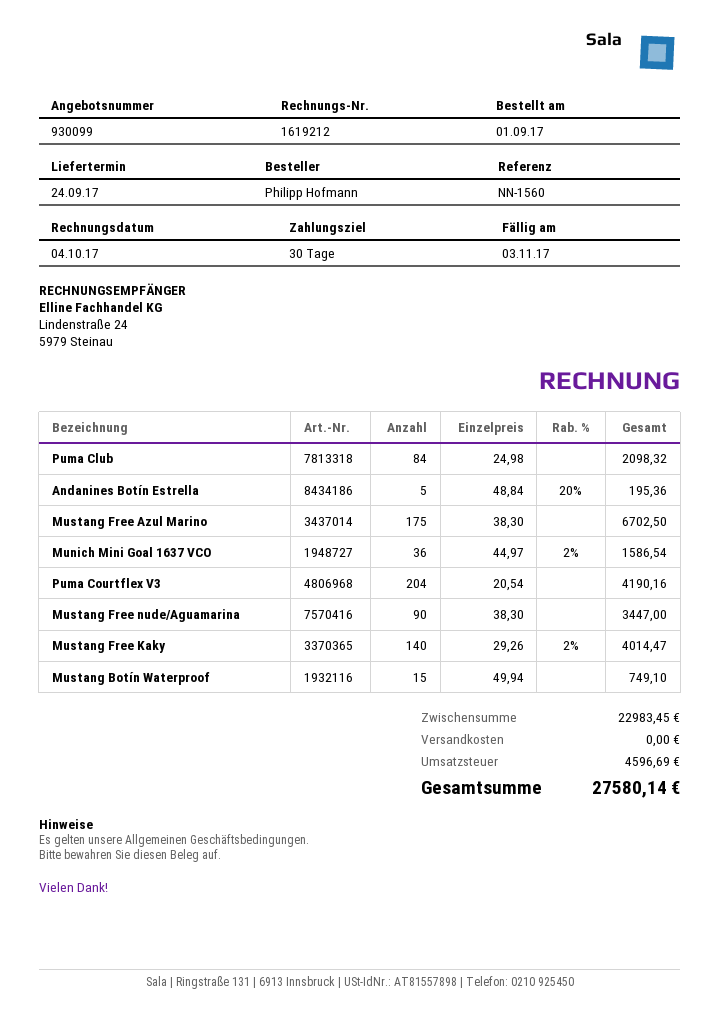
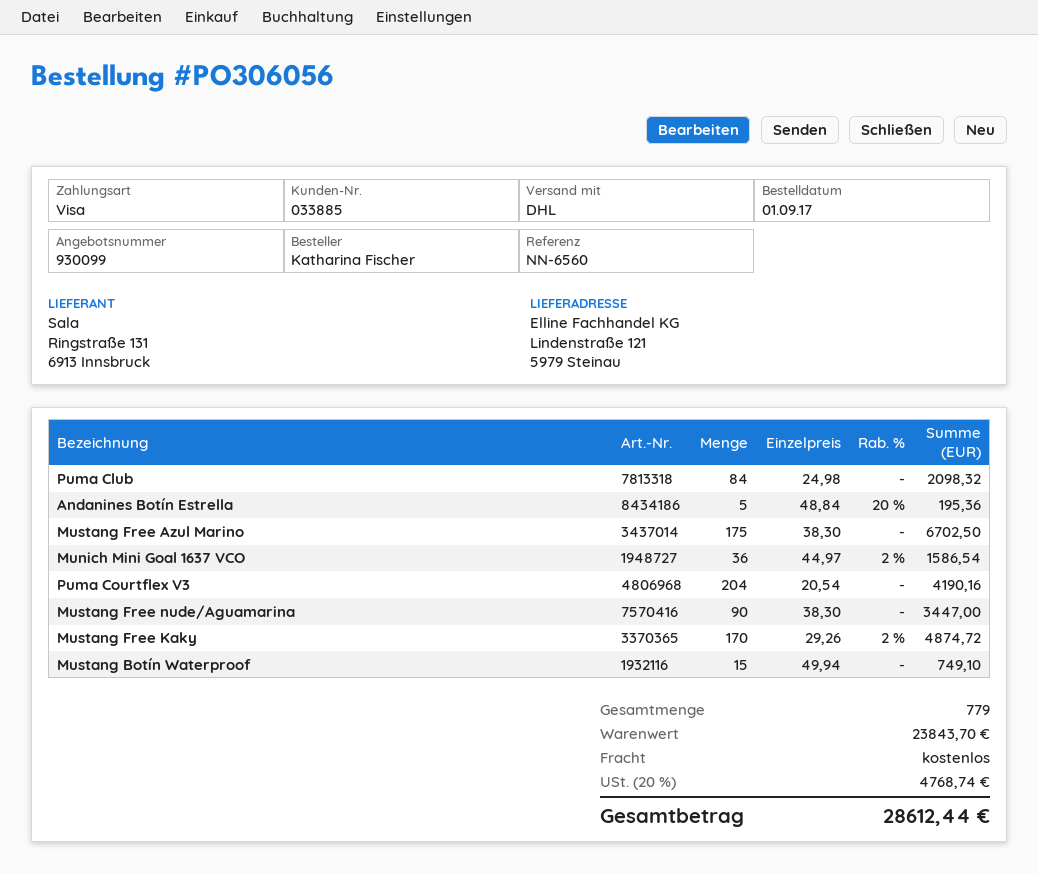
reference: NN-1560 -> NN-6560
ordered by: Philipp Hofmann -> Katharina Fischer
Mustang Free Kaky: 140 x 29.26 - 2% = 4014.47 -> 170 x 29.26 - 2% = 4874.72
subtotal: 22983.45 -> 23843.70
tax: 4596.69 -> 4768.74
total: 27580.14 -> 28612.44

